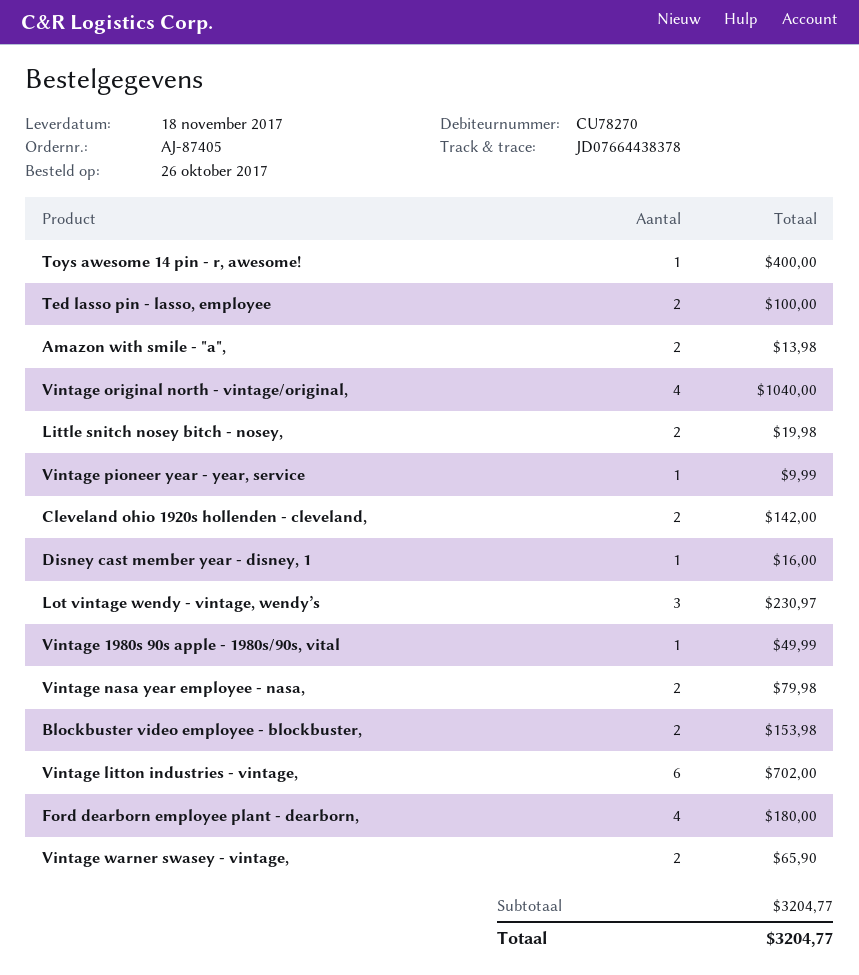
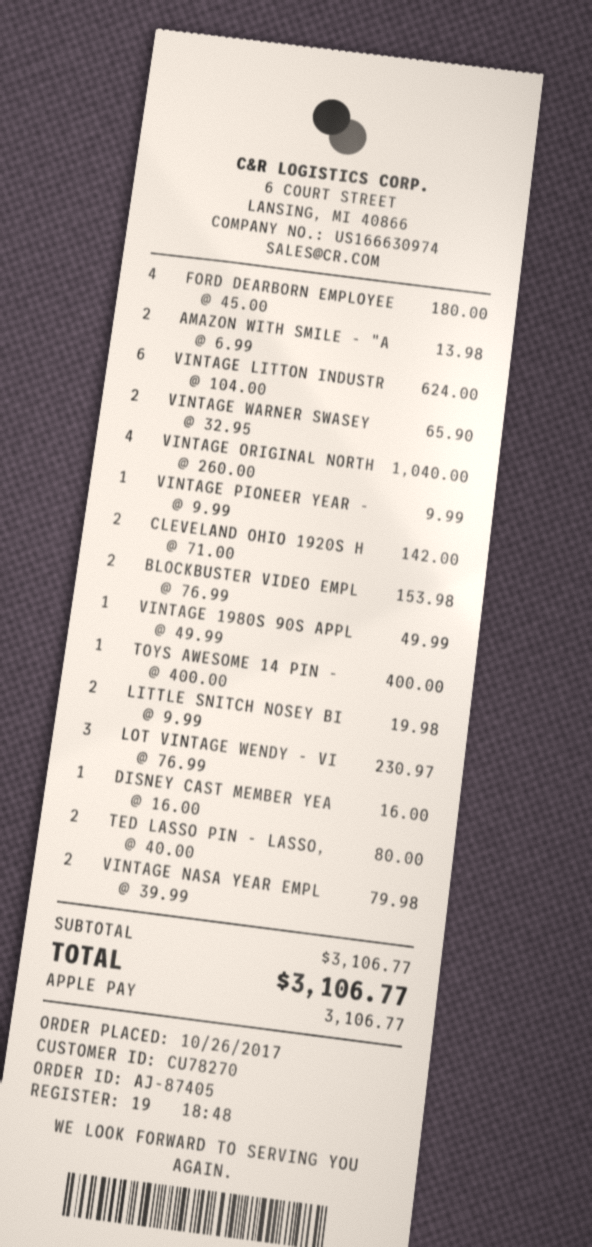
Ted lasso pin - lasso, employee: 2 for 100.00 -> 2 for 80.00
Vintage litton industries - vintage,: 6 for 702.00 -> 6 for 624.00
subtotal: 3204.77 -> 3106.77
total: 3204.77 -> 3106.77

